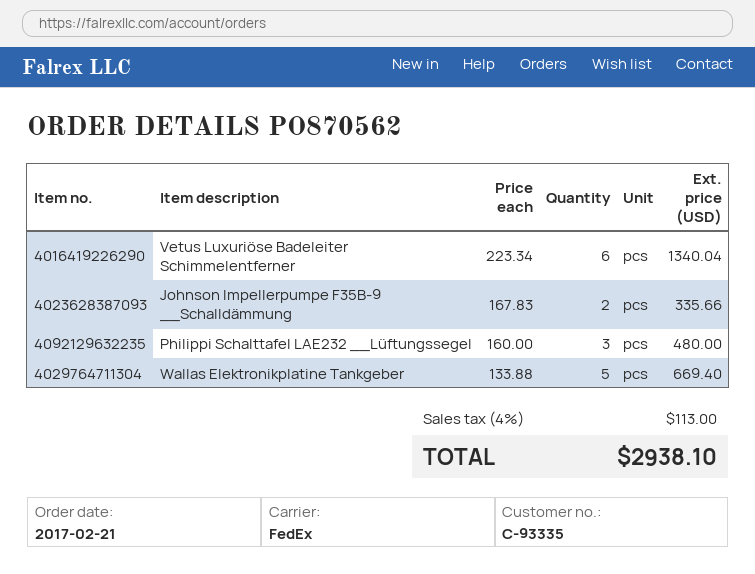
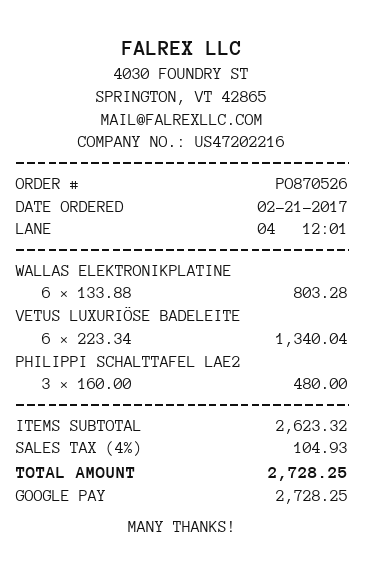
order number: PO870562 -> PO870526
Johnson Impellerpumpe F35B-9 __Schalldämmung: 2 x 167.83 = 335.66 -> none
Wallas Elektronikplatine Tankgeber: 5 x 133.88 = 669.40 -> 6 x 133.88 = 803.28
tax: 4% = 113.00 -> 4% = 104.93
total: 2938.10 -> 2728.25

